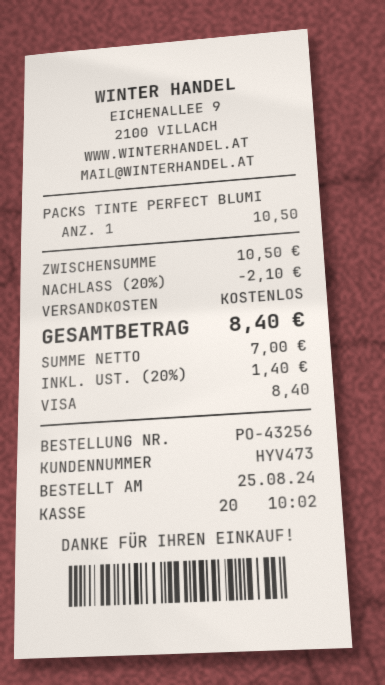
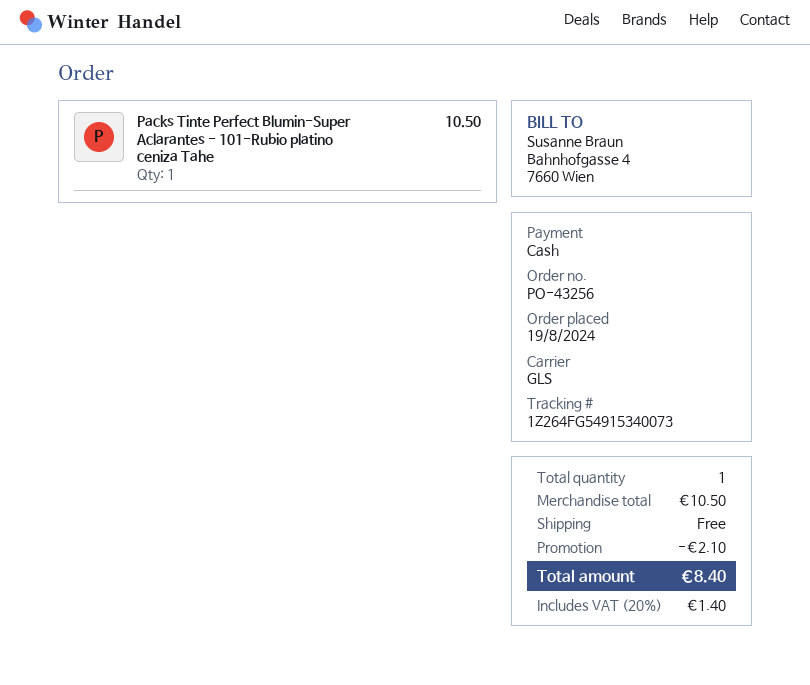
order date: 2024-08-25 -> 2024-08-19
payment method: Visa -> cash

